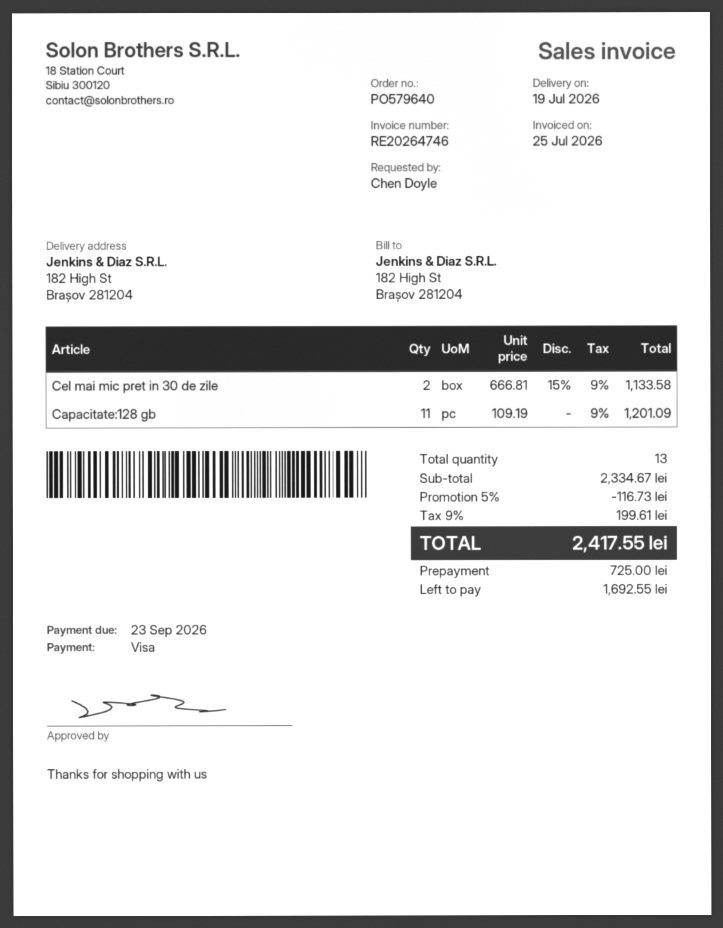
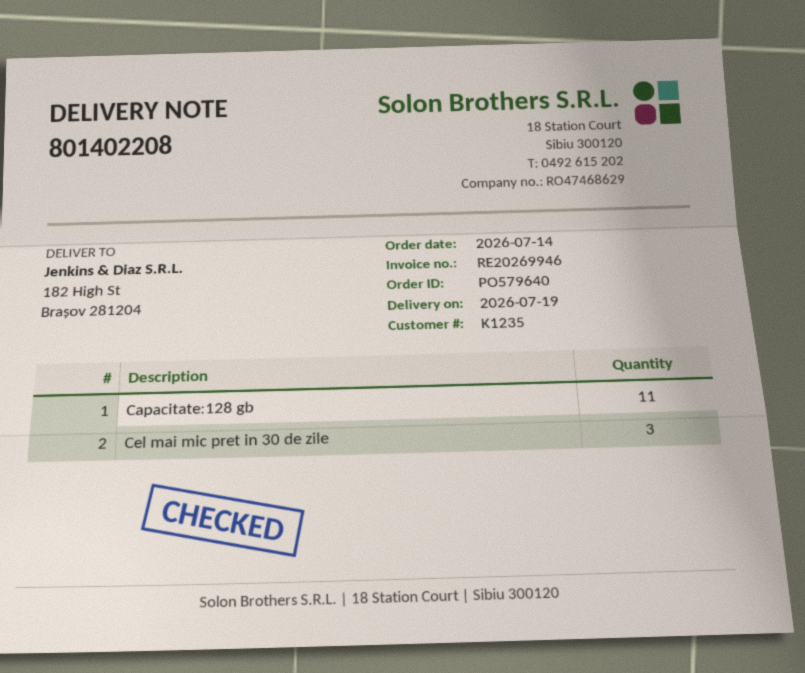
invoice number: RE20264746 -> RE20269946
Cel mai mic pret in 30 de zile: 2 -> 3

